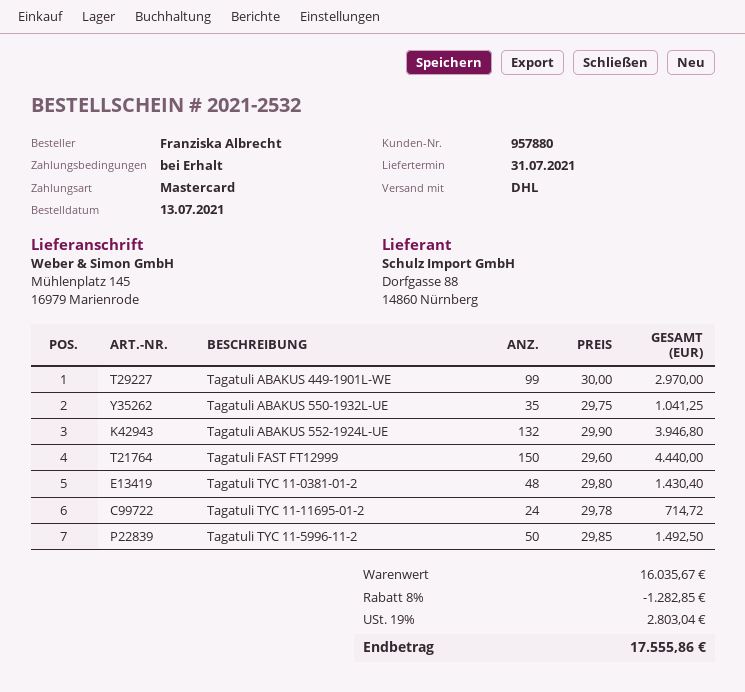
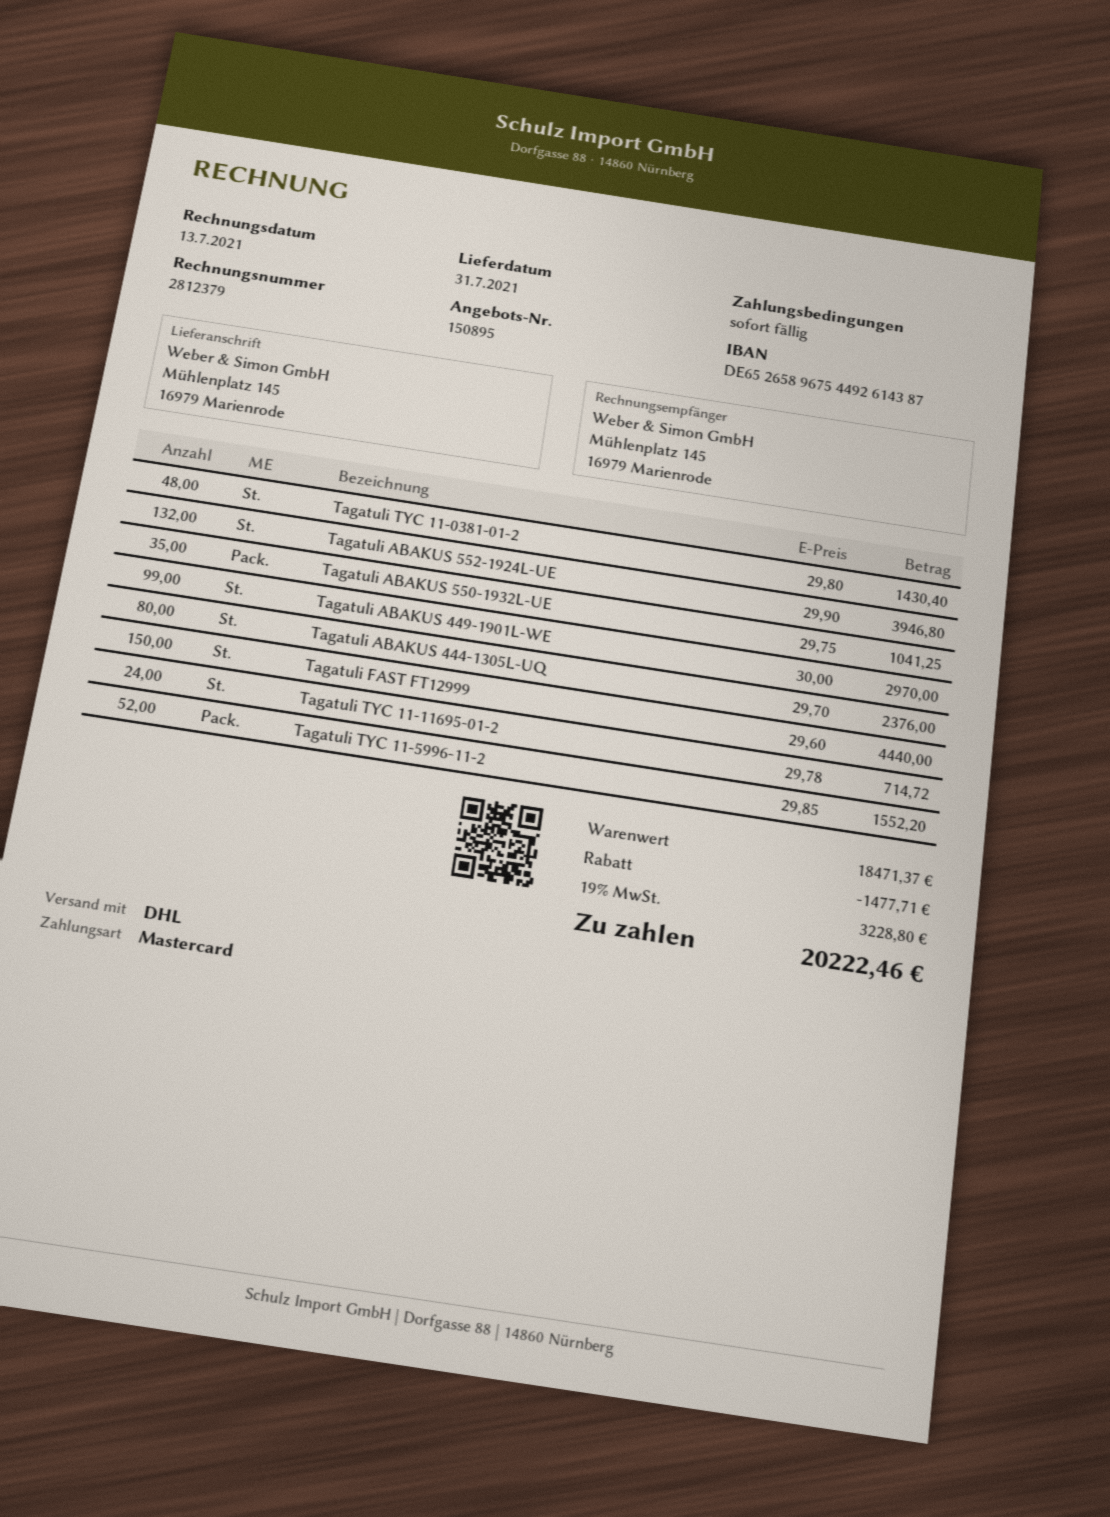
Tagatuli TYC 11-5996-11-2: 50 x 29.85 = 1492.50 -> 52 x 29.85 = 1552.20
Tagatuli ABAKUS 444-1305L-UQ: none -> 80 x 29.70 = 2376.00
subtotal: 16035.67 -> 18471.37
discount: 1282.85 -> 1477.71
tax: 19% = 2803.04 -> 19% = 3228.80
total: 17555.86 -> 20222.46

